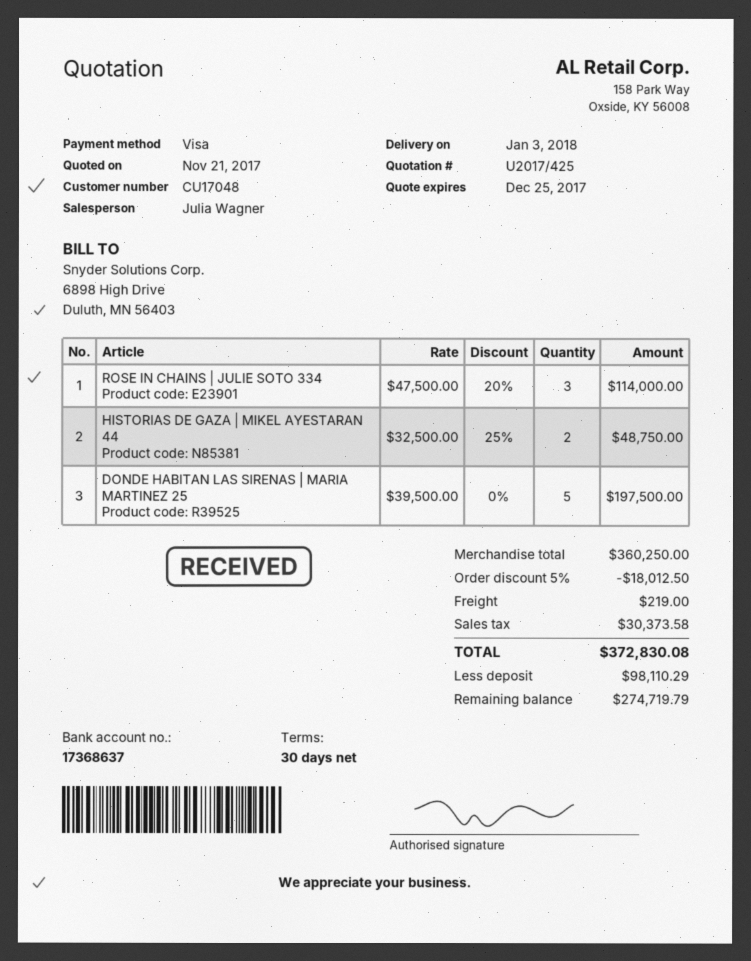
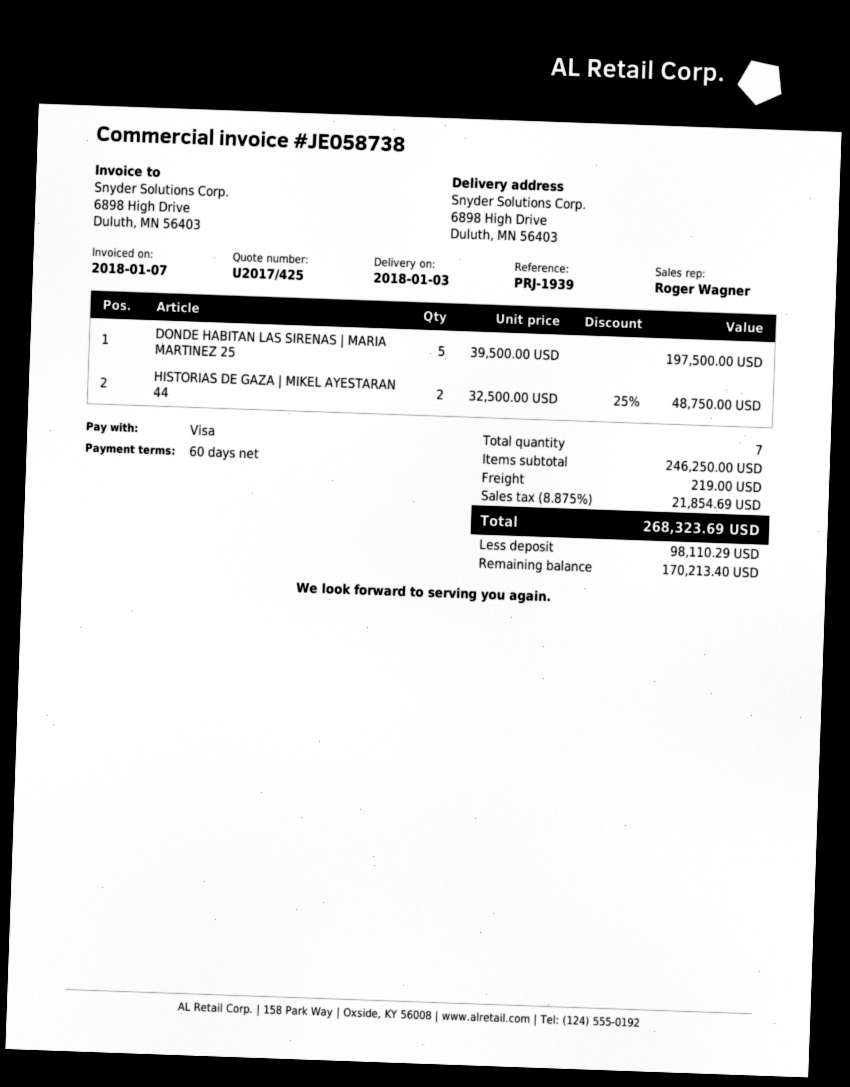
payment terms: 30 days -> 60 days
sales rep: Julia Wagner -> Roger Wagner
ROSE IN CHAINS | JULIE SOTO 334: 3 x 47500.00 - 20% = 114000.00 -> none
subtotal: 360250.00 -> 246250.00
discount: 5% = 18012.50 -> none
tax: 30373.58 -> 21854.69
total: 372830.08 -> 268323.69
balance: 274719.79 -> 170213.40

